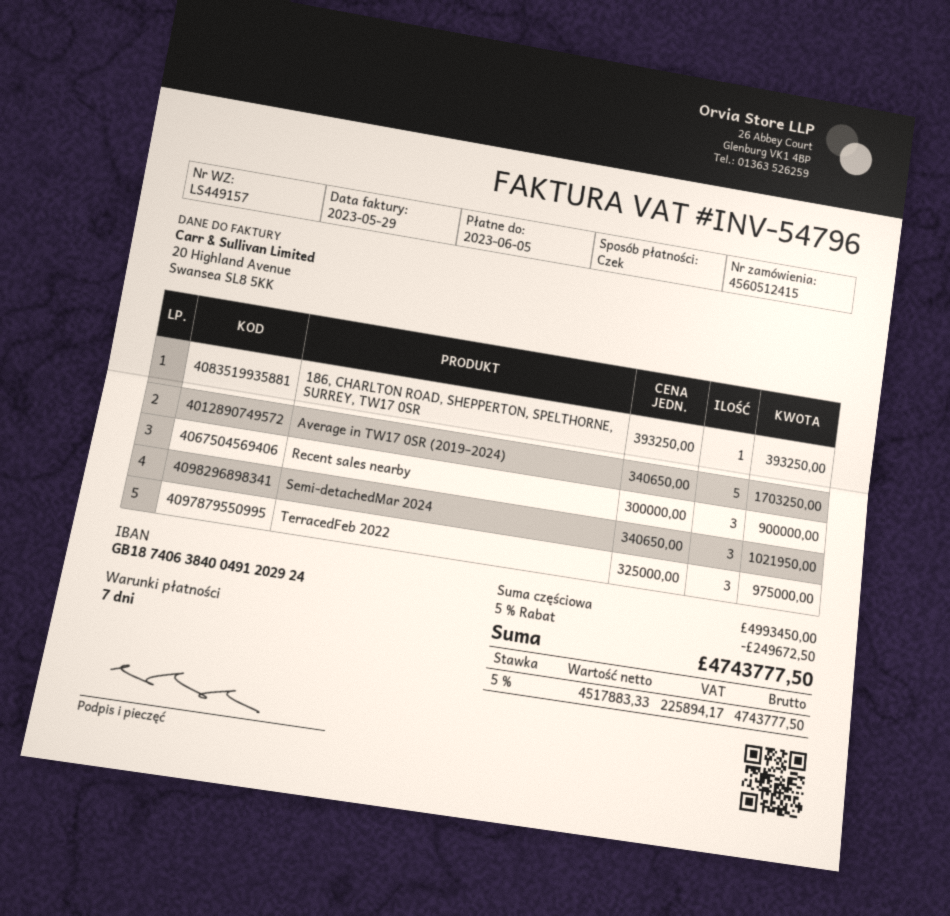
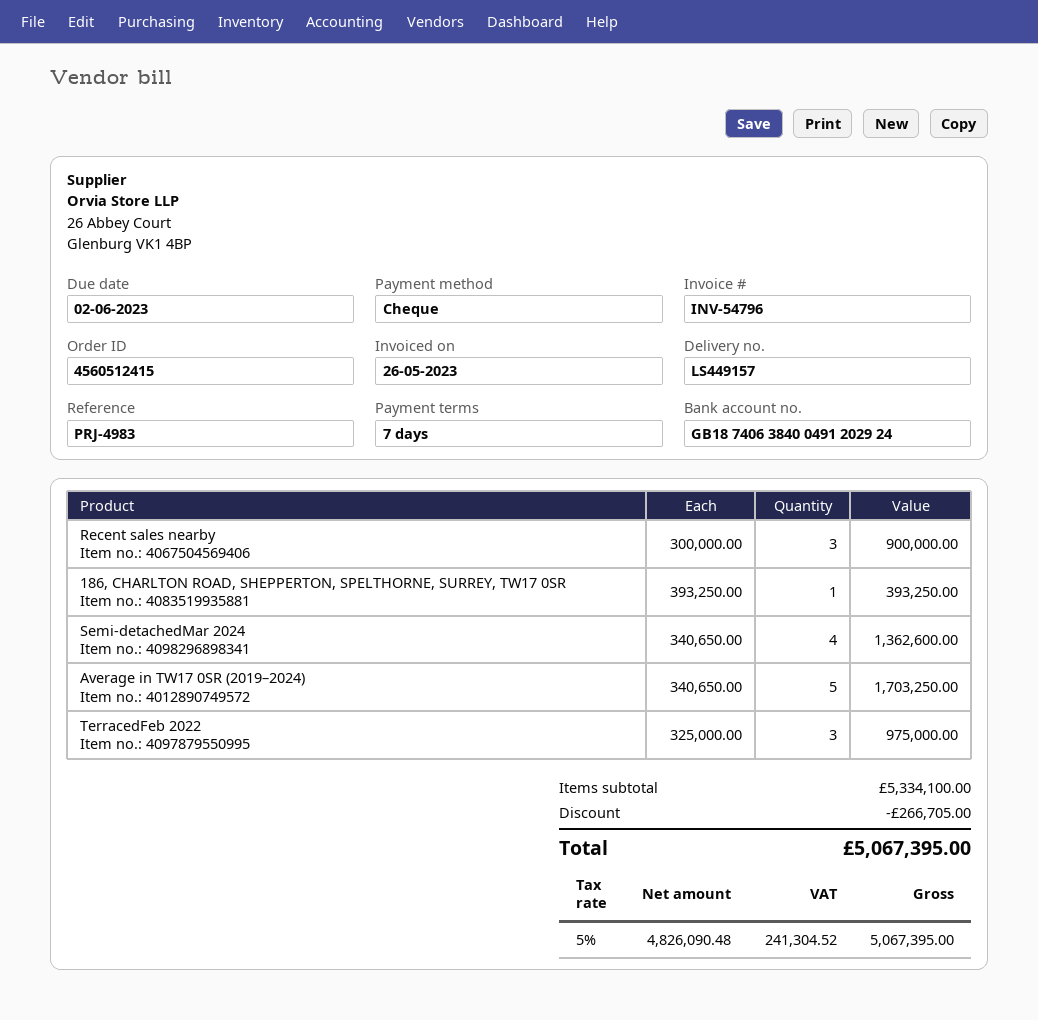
invoice date: 2023-05-29 -> 2023-05-26
due date: 2023-06-05 -> 2023-06-02
Semi-detachedMar 2024: 3 x 340650.00 = 1021950.00 -> 4 x 340650.00 = 1362600.00
subtotal: 4993450.00 -> 5334100.00
discount: 249672.50 -> 266705.00
net: 4517883.33 -> 4826090.48
tax: 5% = 225894.17 -> 5% = 241304.52
total: 4743777.50 -> 5067395.00

